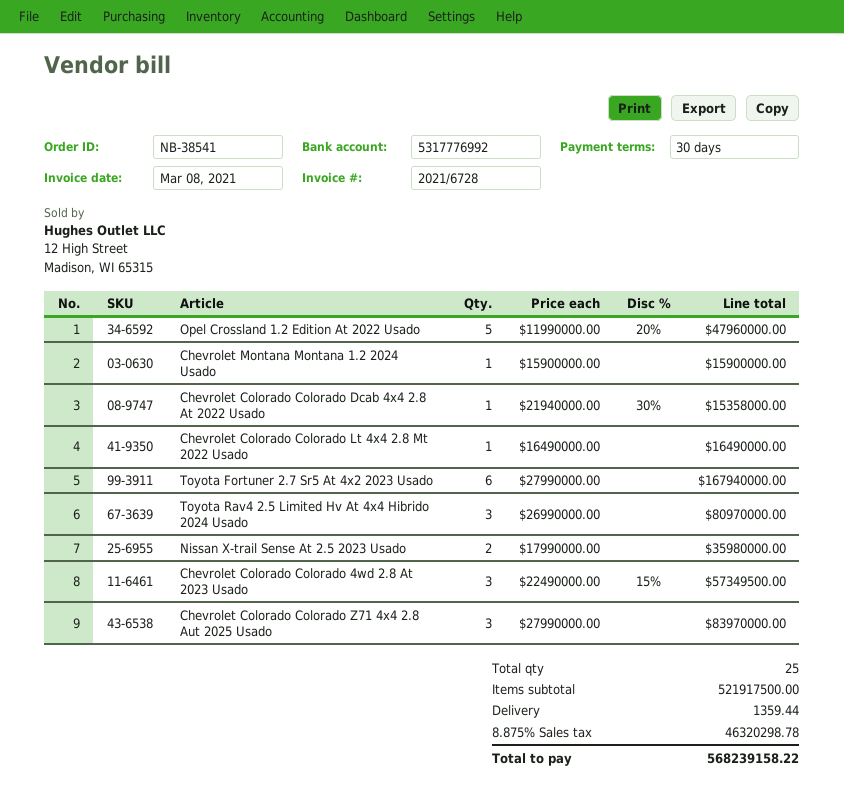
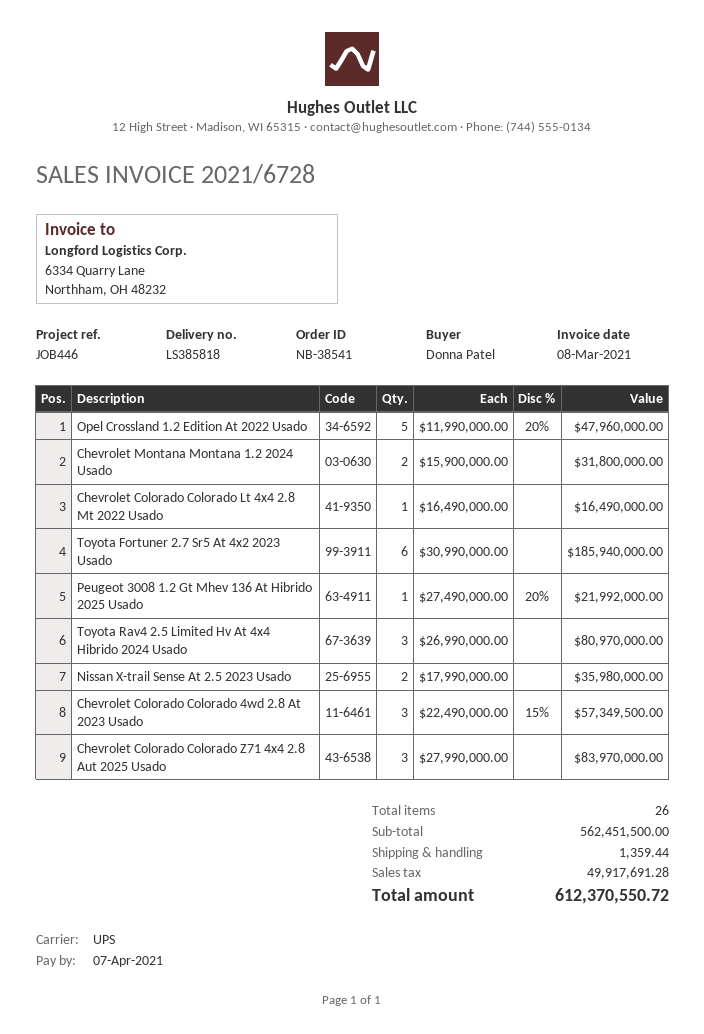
Chevrolet Montana Montana 1.2 2024 Usado: 1 x 15900000.00 = 15900000.00 -> 2 x 15900000.00 = 31800000.00
Chevrolet Colorado Colorado Dcab 4x4 2.8 At 2022 Usado: 1 x 21940000.00 - 30% = 15358000.00 -> none
Toyota Fortuner 2.7 Sr5 At 4x2 2023 Usado: 6 x 27990000.00 = 167940000.00 -> 6 x 30990000.00 = 185940000.00
Peugeot 3008 1.2 Gt Mhev 136 At Hibrido 2025 Usado: none -> 1 x 27490000.00 - 20% = 21992000.00
total quantity: 25 -> 26
subtotal: 521917500.00 -> 562451500.00
tax: 46320298.78 -> 49917691.28
total: 568239158.22 -> 612370550.72

